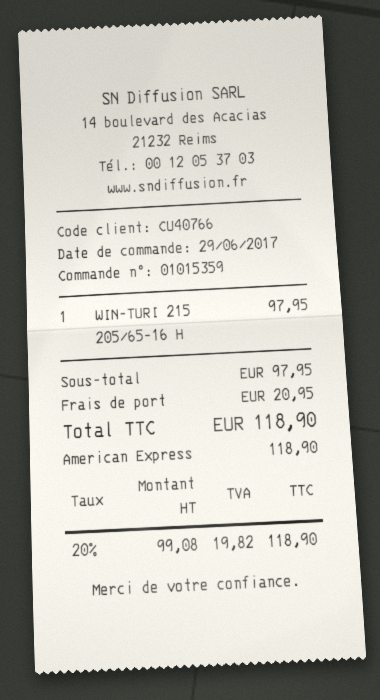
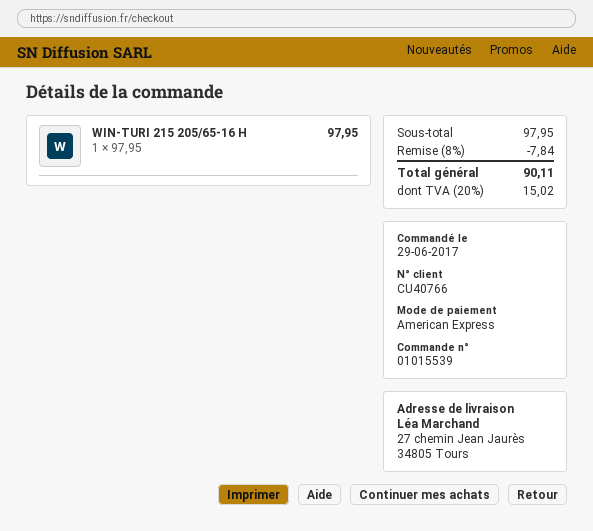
order number: 01015359 -> 01015539
discount: none -> 8% = 7.84
shipping: 20.95 -> none
tax: 20% = 19.82 -> 20% = 15.02
total: 118.90 -> 90.11

